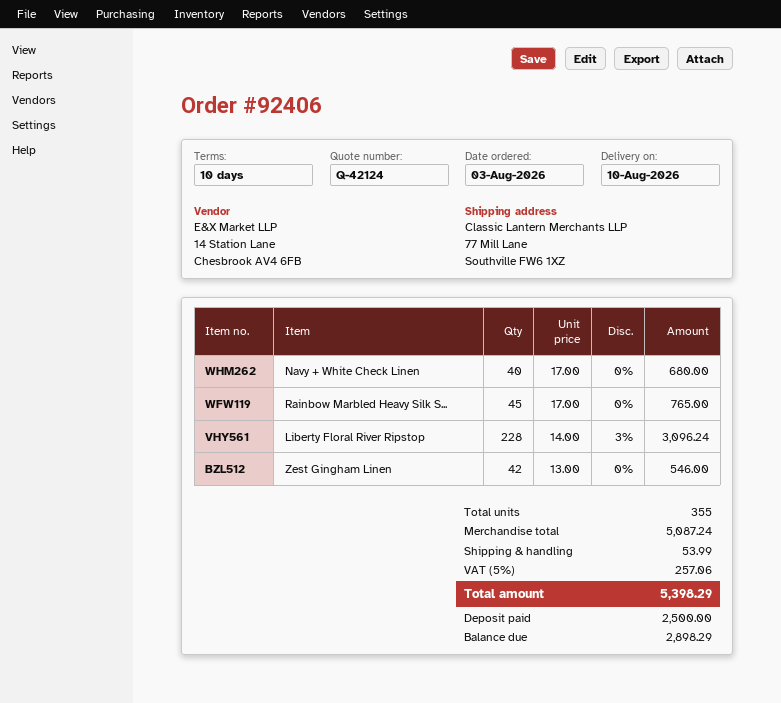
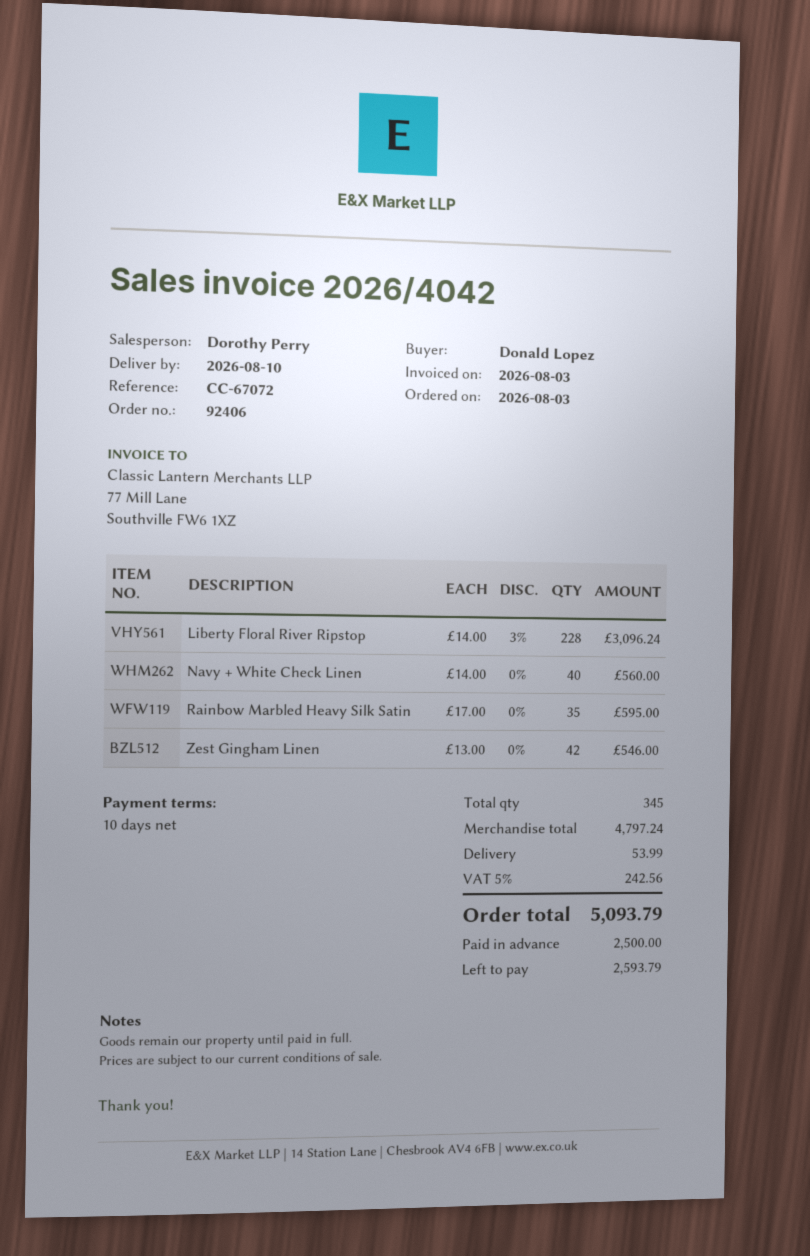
Navy + White Check Linen: 40 x 17.00 = 680.00 -> 40 x 14.00 = 560.00
Rainbow Marbled Heavy Silk S...: 45 x 17.00 = 765.00 -> 35 x 17.00 = 595.00
total quantity: 355 -> 345
subtotal: 5087.24 -> 4797.24
tax: 5% = 257.06 -> 5% = 242.56
total: 5398.29 -> 5093.79
balance: 2898.29 -> 2593.79

